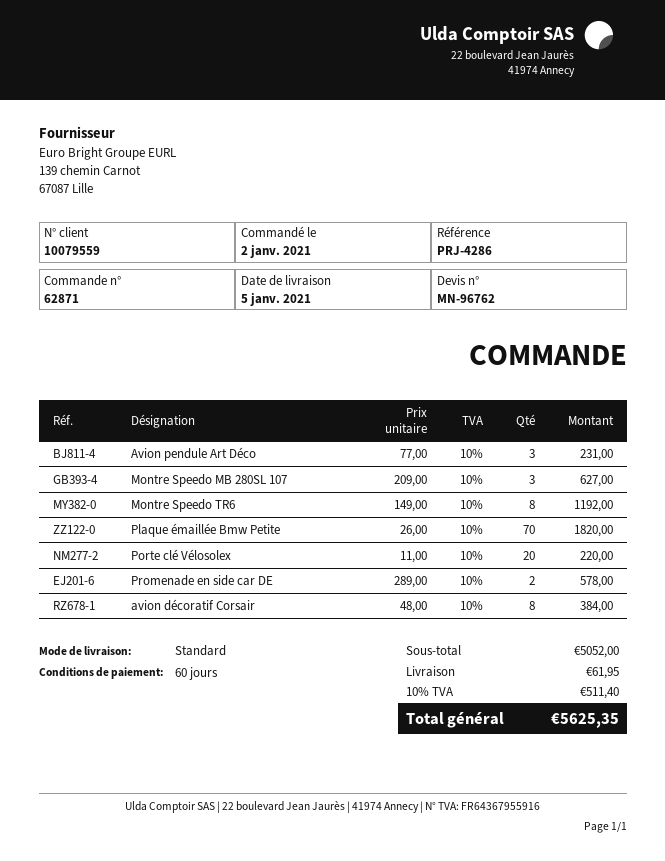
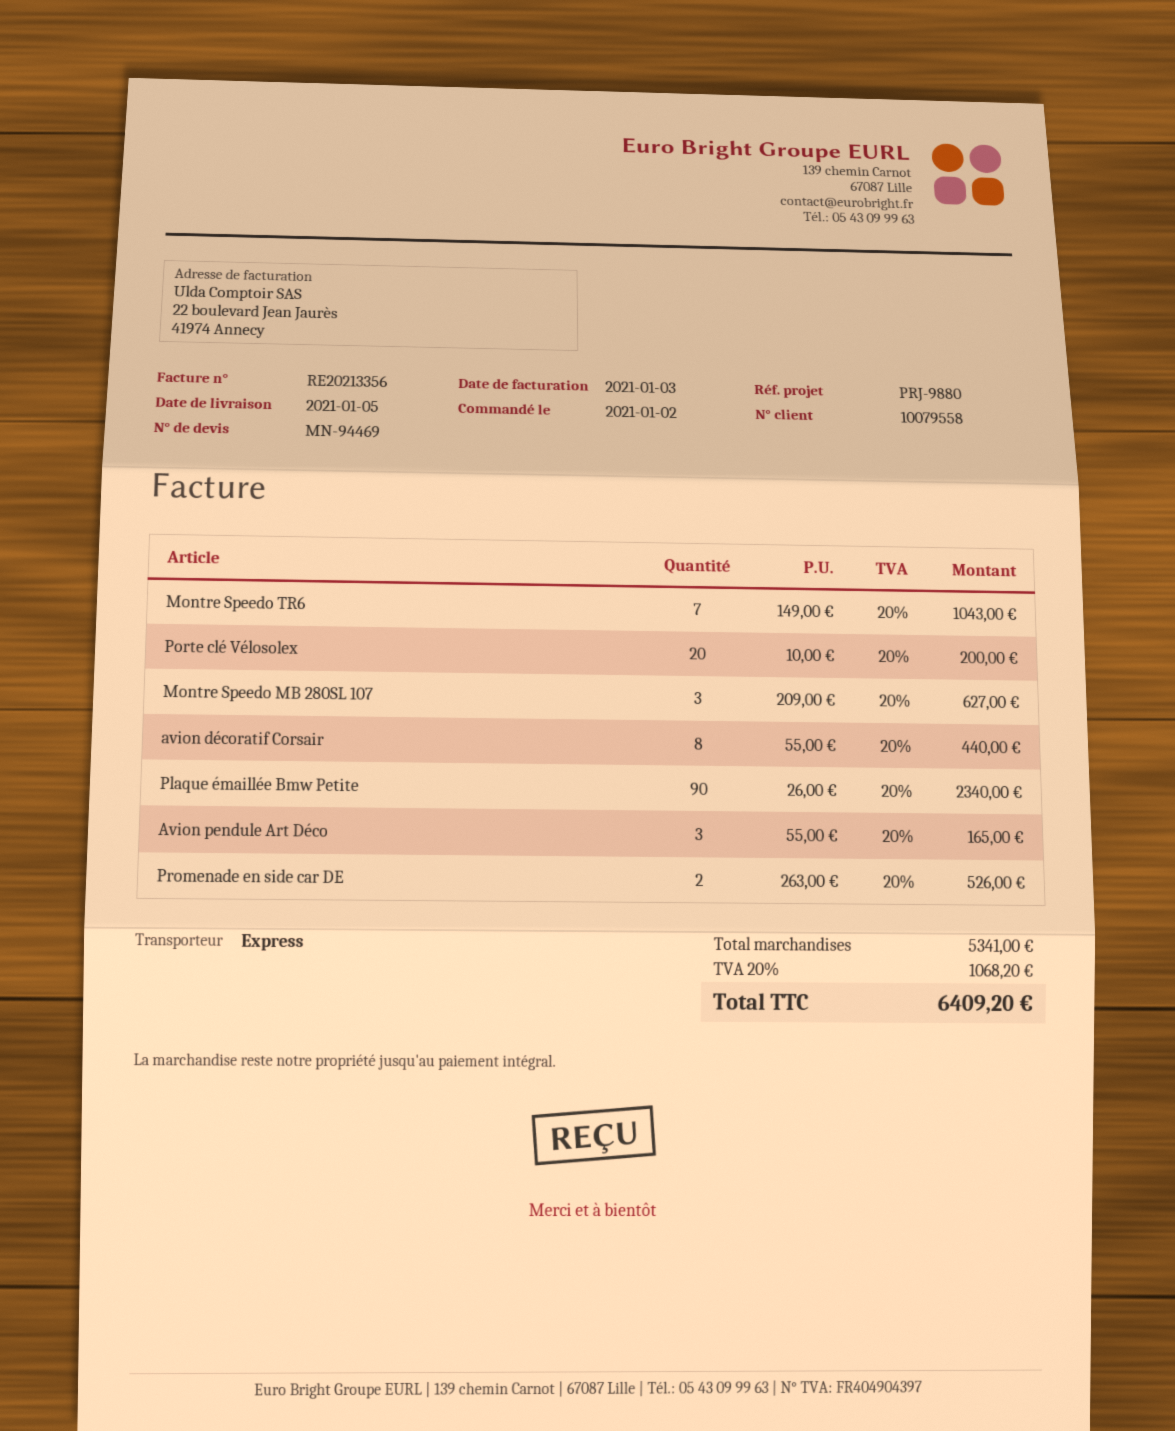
quote number: MN-96762 -> MN-94469
customer number: 10079559 -> 10079558
reference: PRJ-4286 -> PRJ-9880
shipping method: standard -> express
Avion pendule Art Déco: 3 x 77.00 = 231.00 -> 3 x 55.00 = 165.00
Montre Speedo TR6: 8 x 149.00 = 1192.00 -> 7 x 149.00 = 1043.00
Plaque émaillée Bmw Petite: 70 x 26.00 = 1820.00 -> 90 x 26.00 = 2340.00
Porte clé Vélosolex: 20 x 11.00 = 220.00 -> 20 x 10.00 = 200.00
Promenade en side car DE: 2 x 289.00 = 578.00 -> 2 x 263.00 = 526.00
avion décoratif Corsair: 8 x 48.00 = 384.00 -> 8 x 55.00 = 440.00
subtotal: 5052.00 -> 5341.00
shipping: 61.95 -> none
tax: 10% = 511.40 -> 20% = 1068.20
total: 5625.35 -> 6409.20

